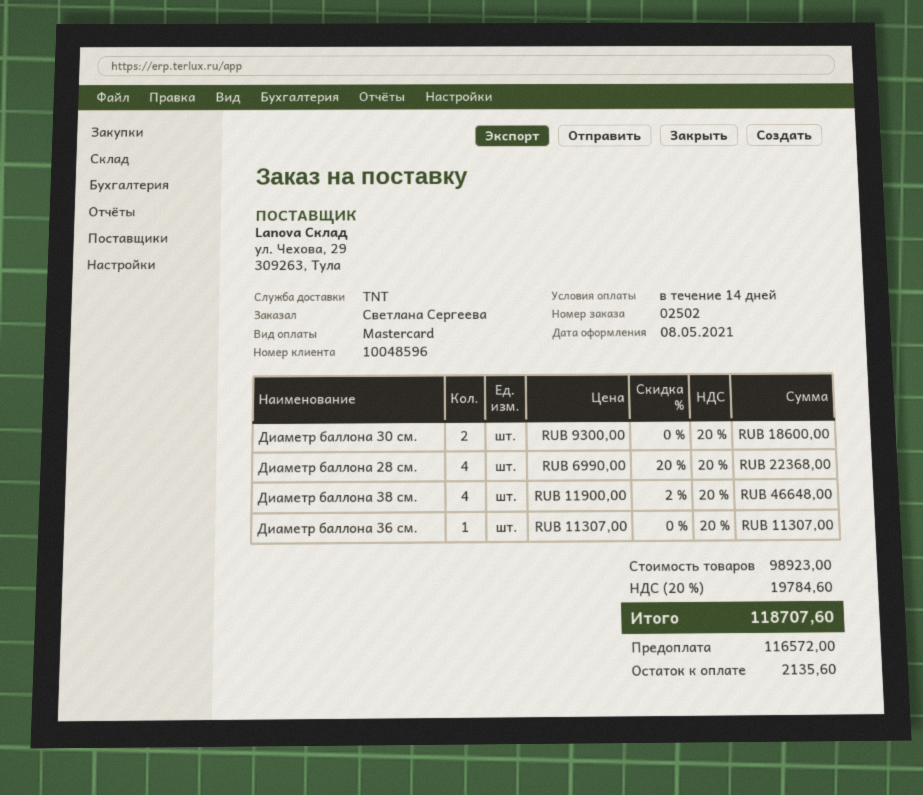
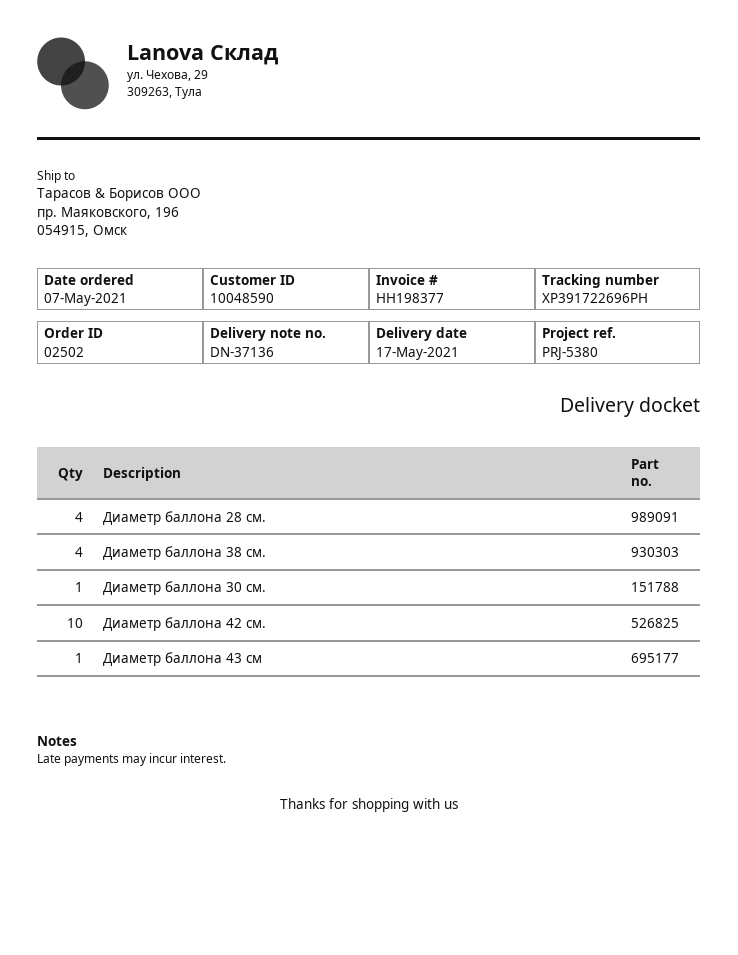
order date: 2021-05-08 -> 2021-05-07
customer number: 10048596 -> 10048590
Диаметр баллона 30 см.: 2 -> 1
Диаметр баллона 36 см.: 1 -> none
Диаметр баллона 42 см.: none -> 10
Диаметр баллона 43 см: none -> 1

